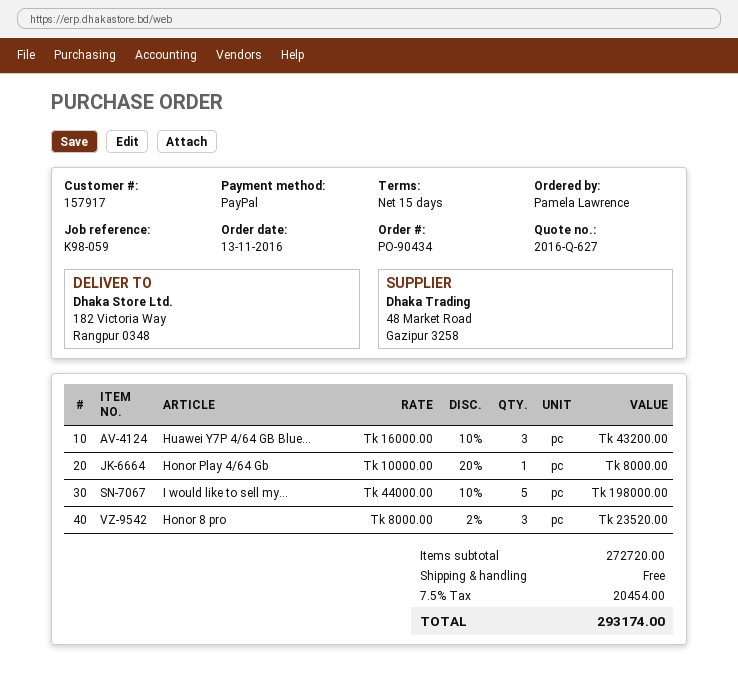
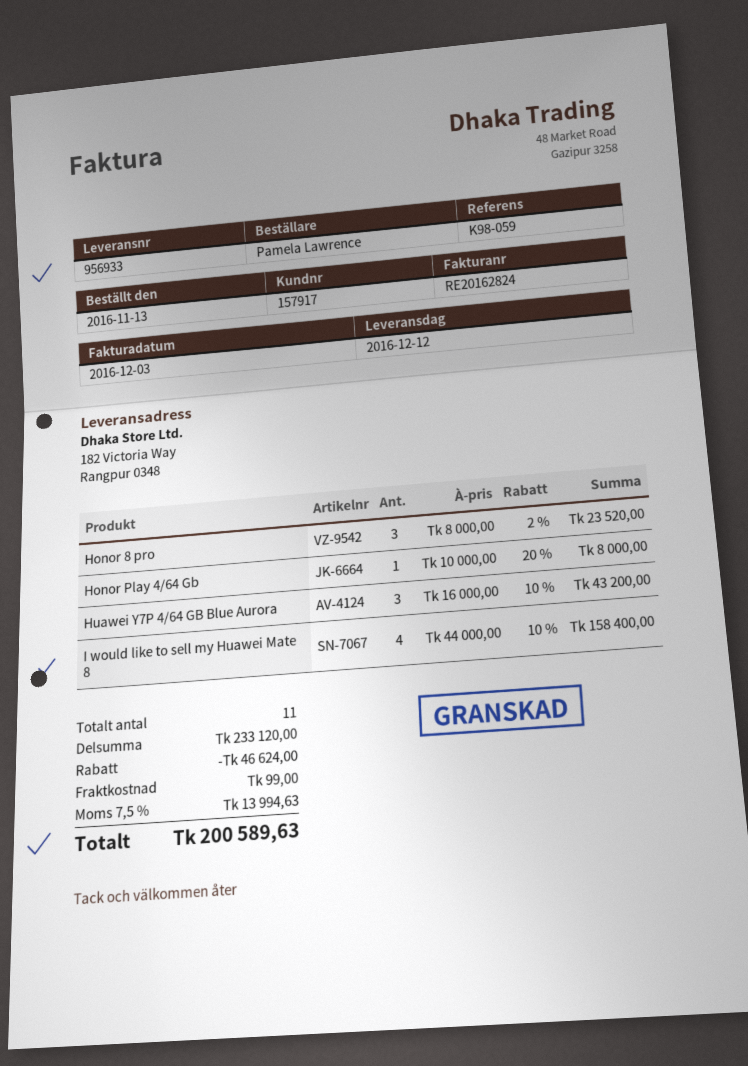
I would like to sell my...: 5 x 44000.00 - 10% = 198000.00 -> 4 x 44000.00 - 10% = 158400.00
subtotal: 272720.00 -> 233120.00
discount: none -> 46624.00
shipping: 0.00 -> 99.00
tax: 7.5% = 20454.00 -> 7.5% = 13994.63
total: 293174.00 -> 200589.63

